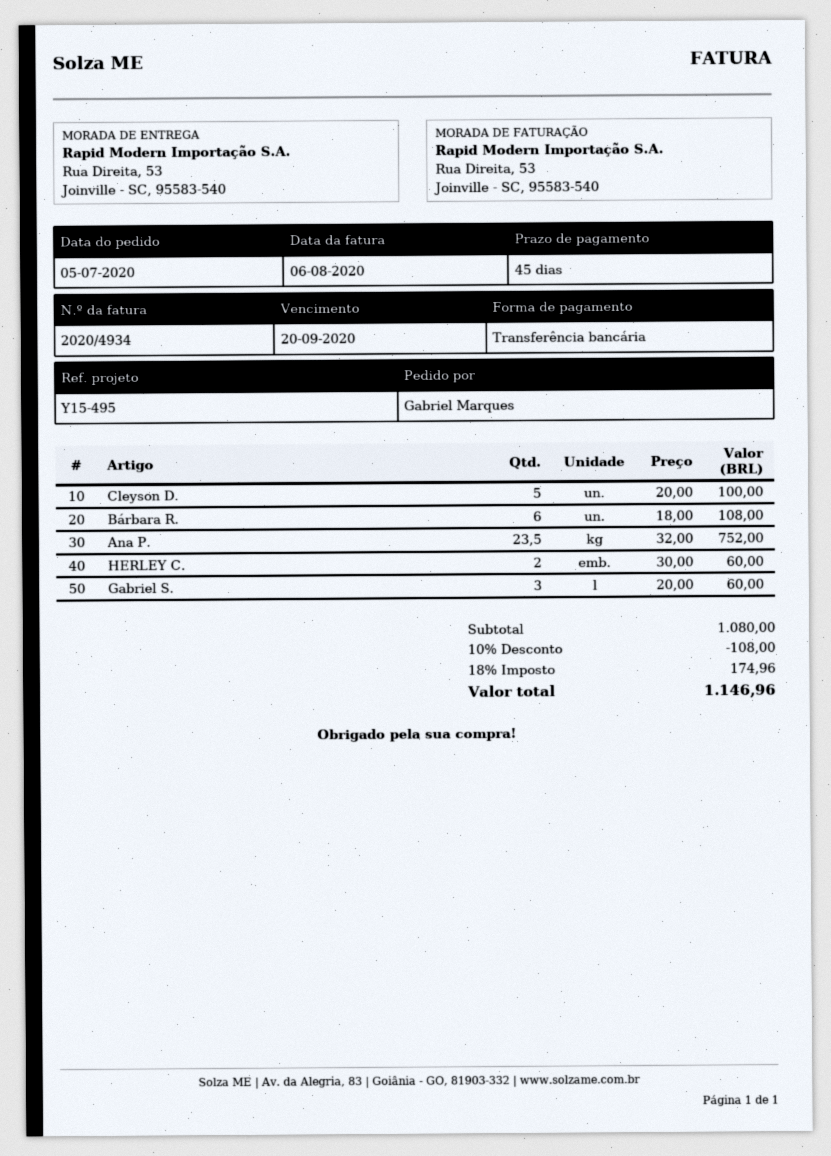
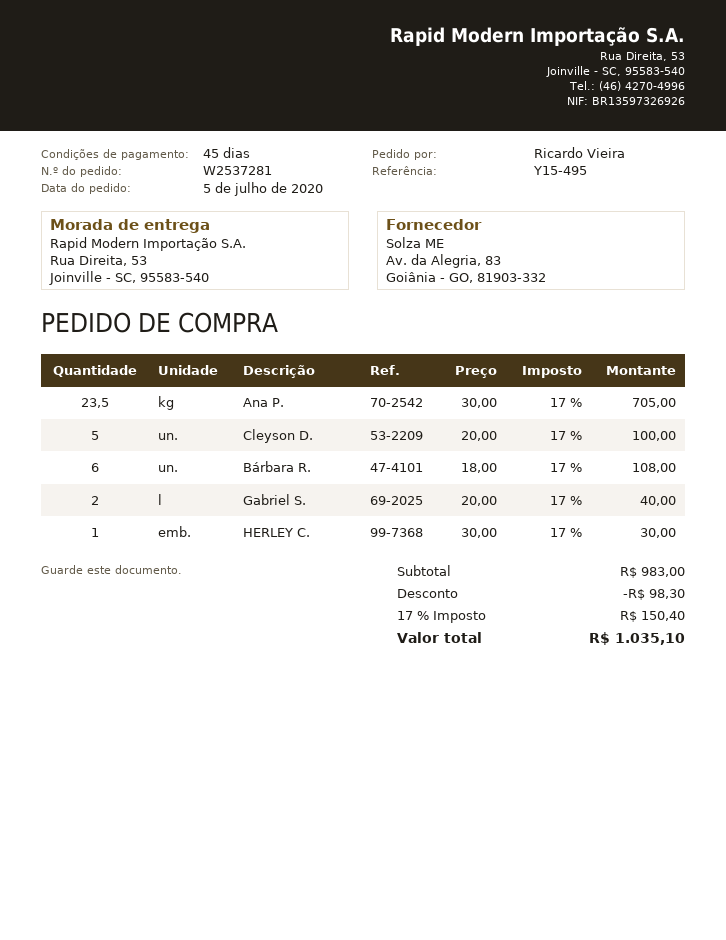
ordered by: Gabriel Marques -> Ricardo Vieira
Ana P.: 23.5 x 32.00 = 752.00 -> 23.5 x 30.00 = 705.00
HERLEY C.: 2 x 30.00 = 60.00 -> 1 x 30.00 = 30.00
Gabriel S.: 3 x 20.00 = 60.00 -> 2 x 20.00 = 40.00
subtotal: 1080.00 -> 983.00
discount: 108.00 -> 98.30
tax: 18% = 174.96 -> 17% = 150.40
total: 1146.96 -> 1035.10

